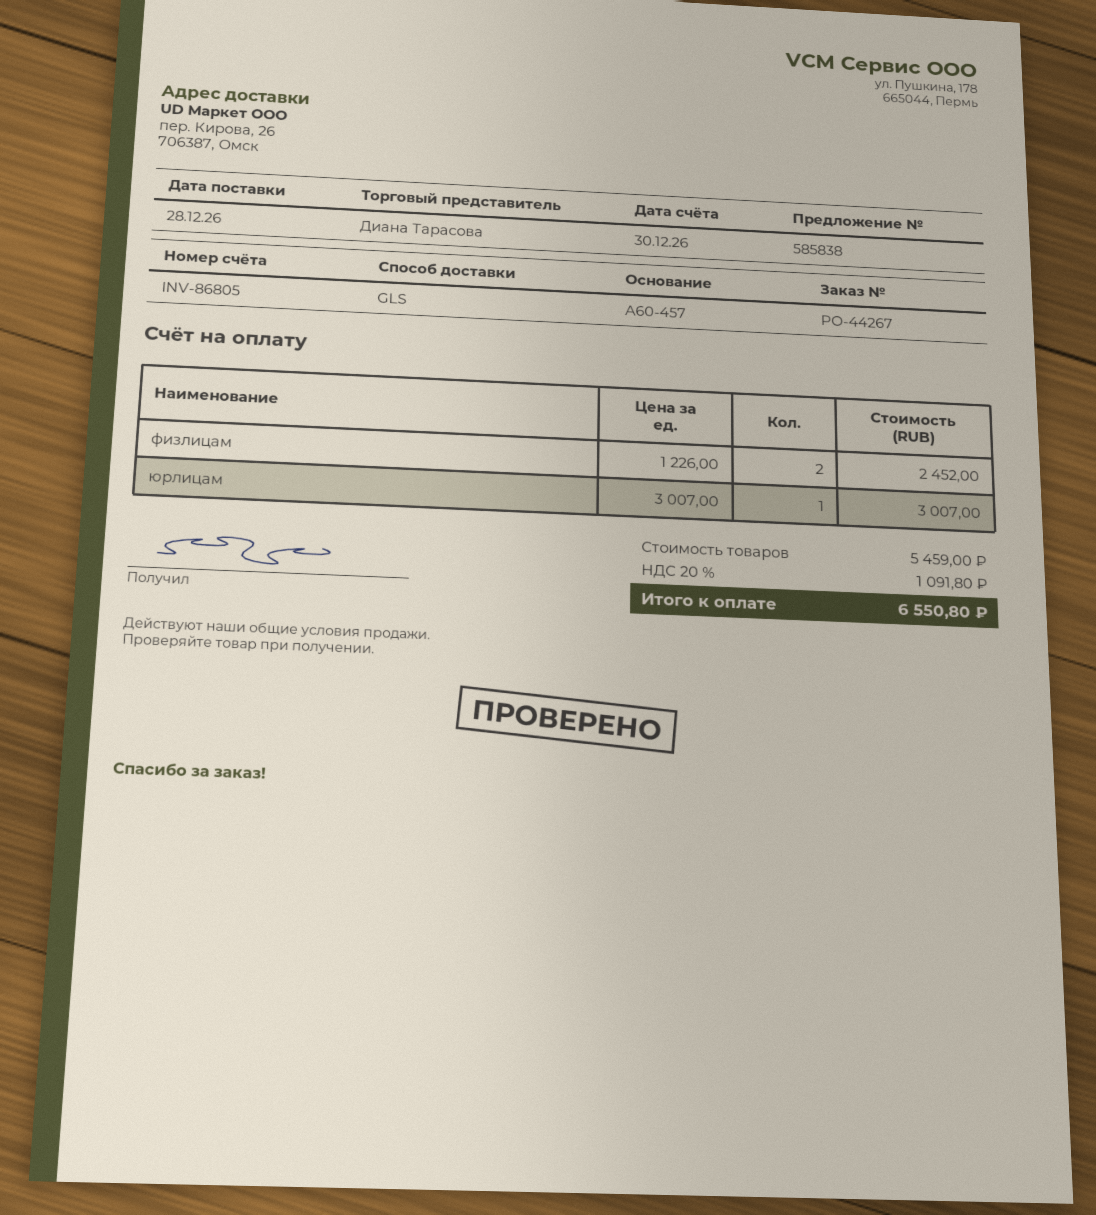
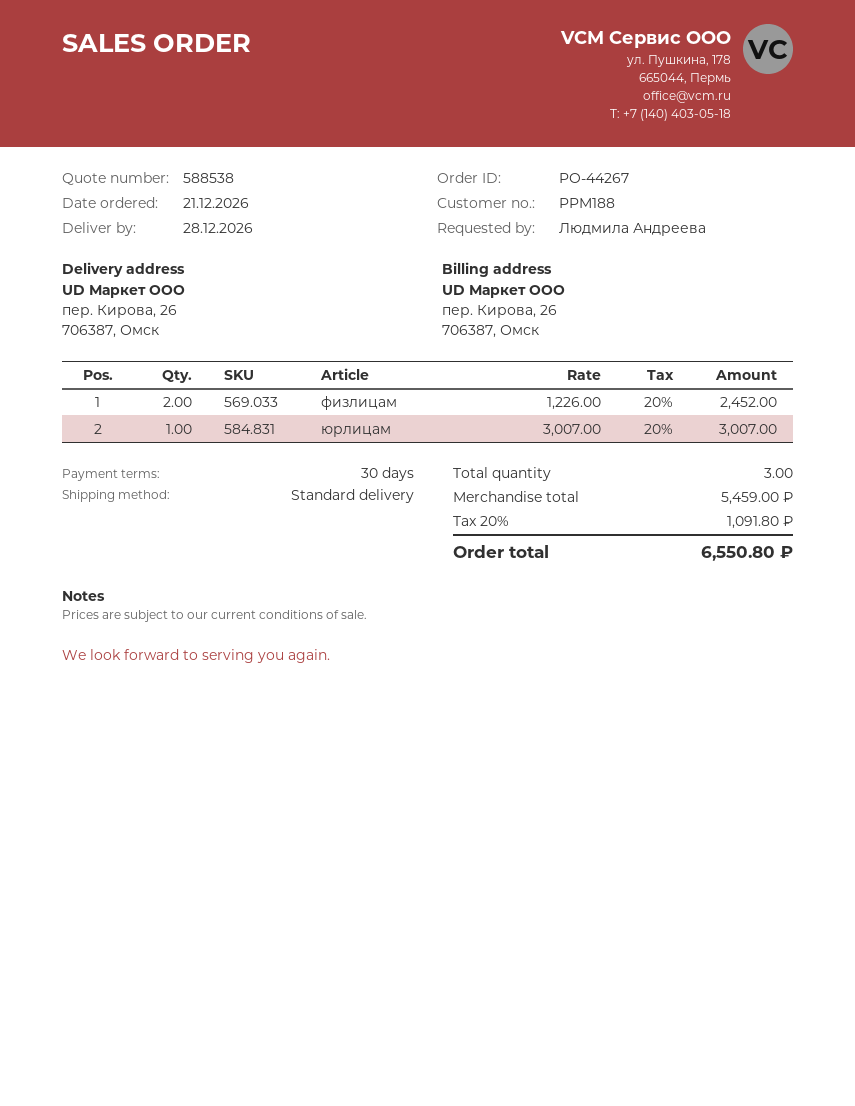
quote number: 585838 -> 588538
shipping method: GLS -> standard

